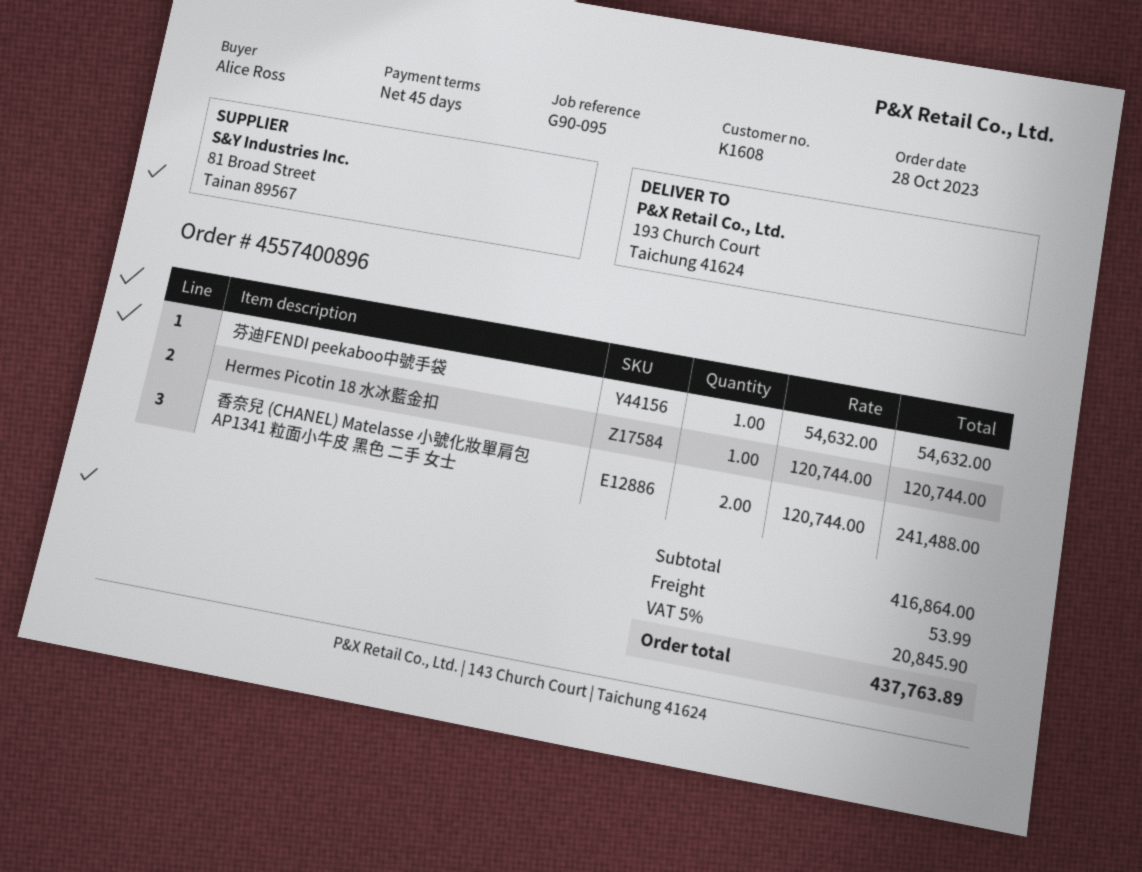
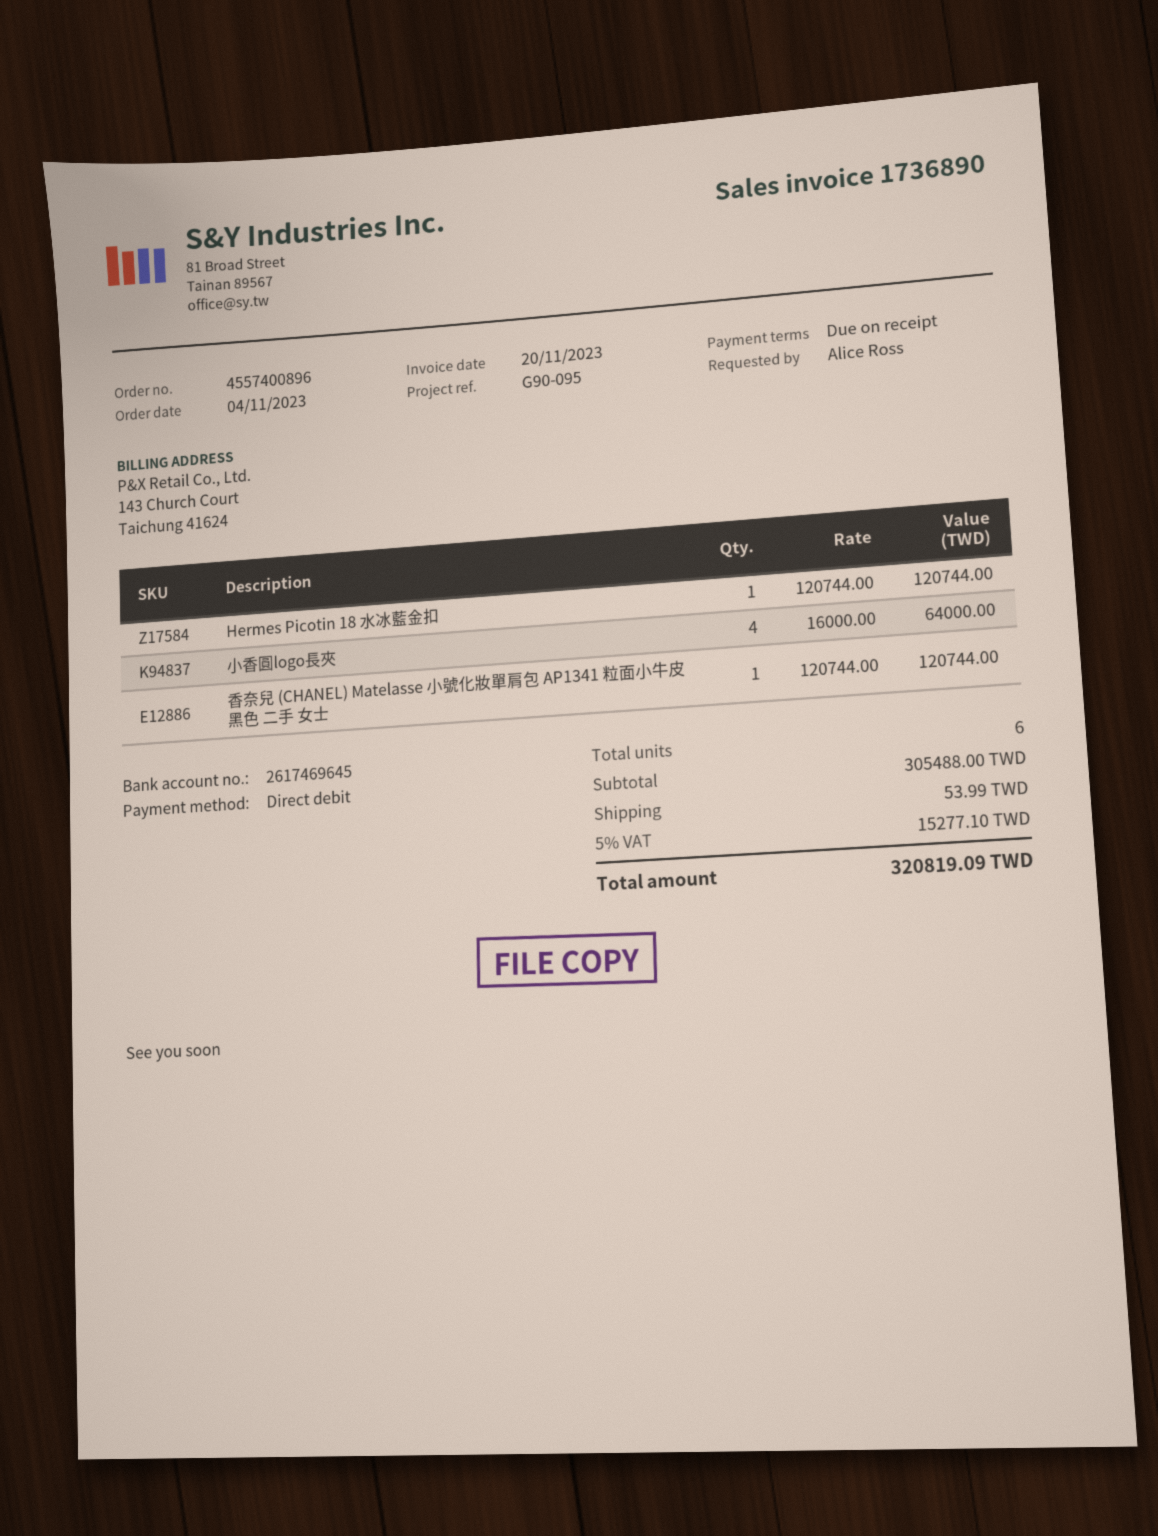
order date: 2023-10-28 -> 2023-11-04
payment terms: 45 days -> on receipt
芬迪FENDI peekaboo中號手袋: 1 x 54632.00 = 54632.00 -> none
香奈兒 (CHANEL) Matelasse 小號化妝單肩包 AP1341 粒面小牛皮 黑色 二手 女士: 2 x 120744.00 = 241488.00 -> 1 x 120744.00 = 120744.00
小香圓logo長夾: none -> 4 x 16000.00 = 64000.00
subtotal: 416864.00 -> 305488.00
tax: 5% = 20845.90 -> 5% = 15277.10
total: 437763.89 -> 320819.09

